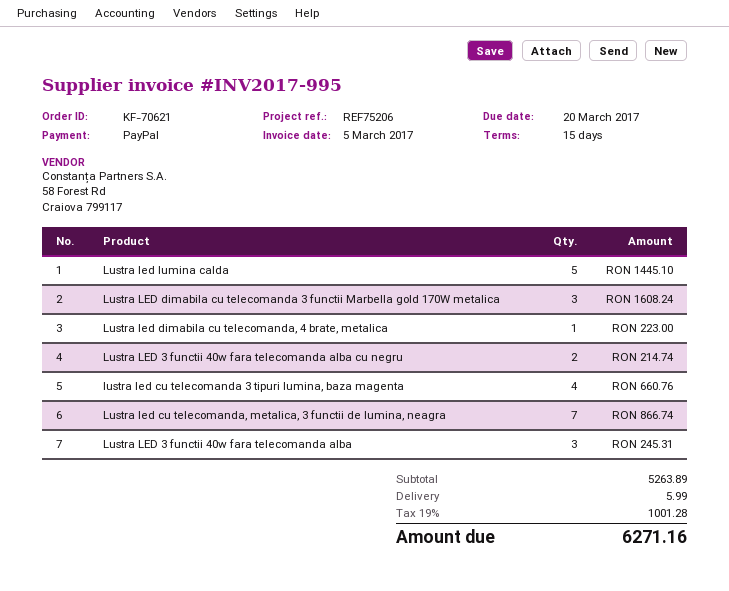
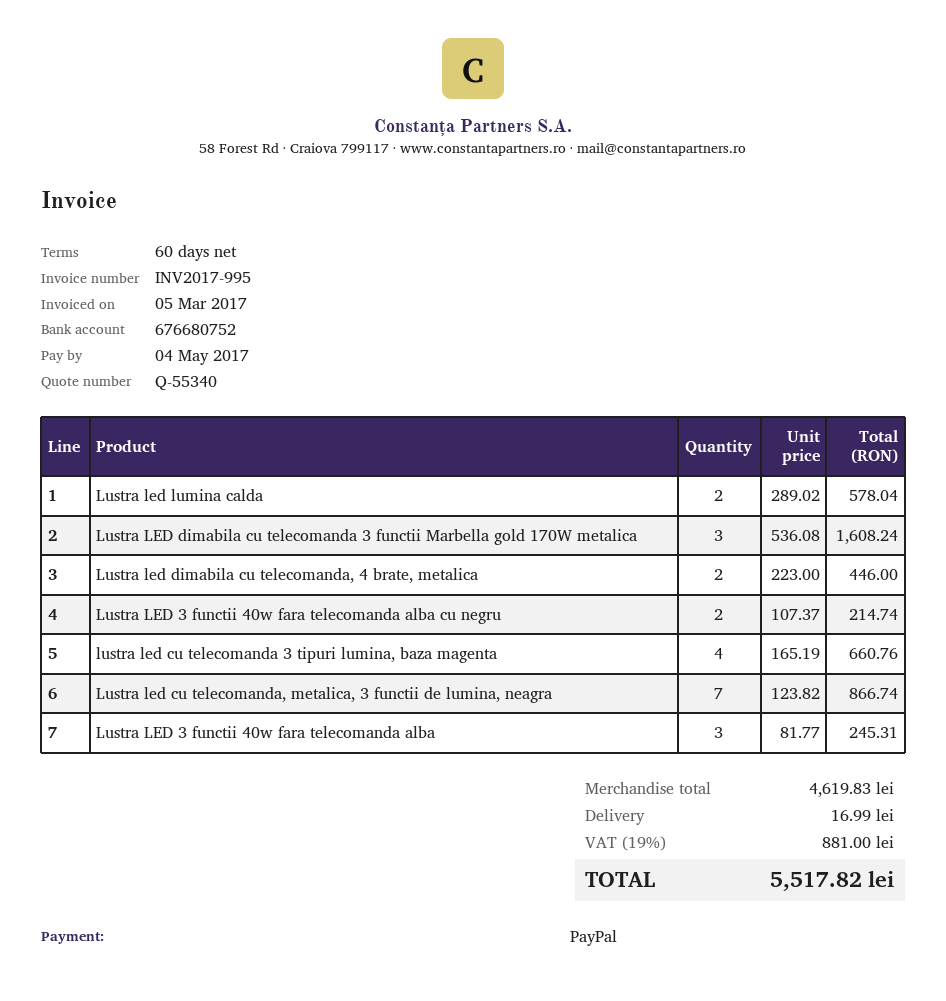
payment terms: 15 days -> 60 days
due date: 2017-03-20 -> 2017-05-04
Lustra led lumina calda: 5 for 1445.10 -> 2 for 578.04
Lustra led dimabila cu telecomanda, 4 brate, metalica: 1 for 223.00 -> 2 for 446.00
subtotal: 5263.89 -> 4619.83
shipping: 5.99 -> 16.99
tax: 19% = 1001.28 -> 19% = 881.00
total: 6271.16 -> 5517.82

